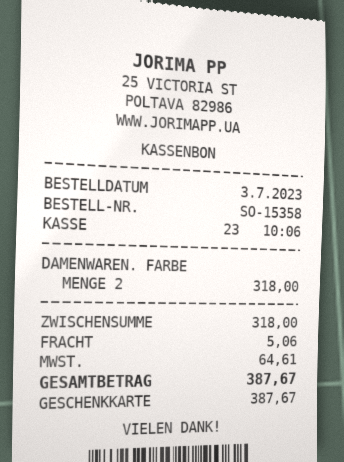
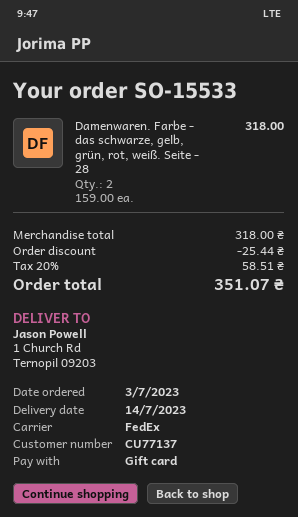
order number: SO-15358 -> SO-15533
discount: none -> 25.44
shipping: 5.06 -> none
tax: 64.61 -> 58.51
total: 387.67 -> 351.07

